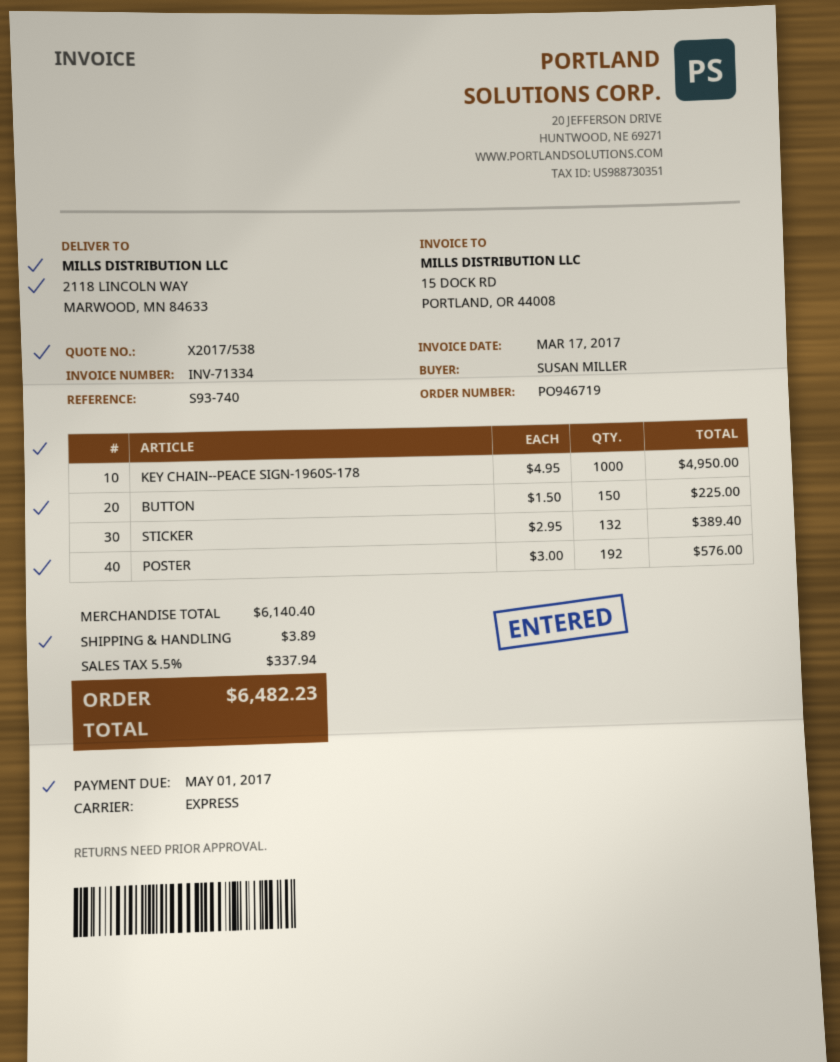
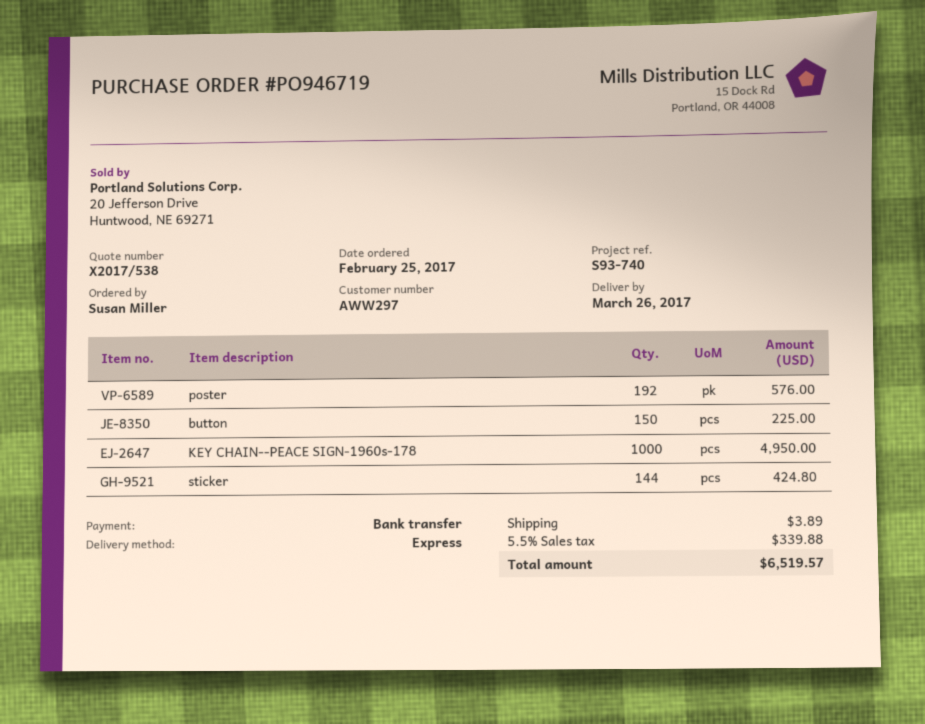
STICKER: 132 for 389.40 -> 144 for 424.80
tax: 5.5% = 337.94 -> 5.5% = 339.88
total: 6482.23 -> 6519.57

